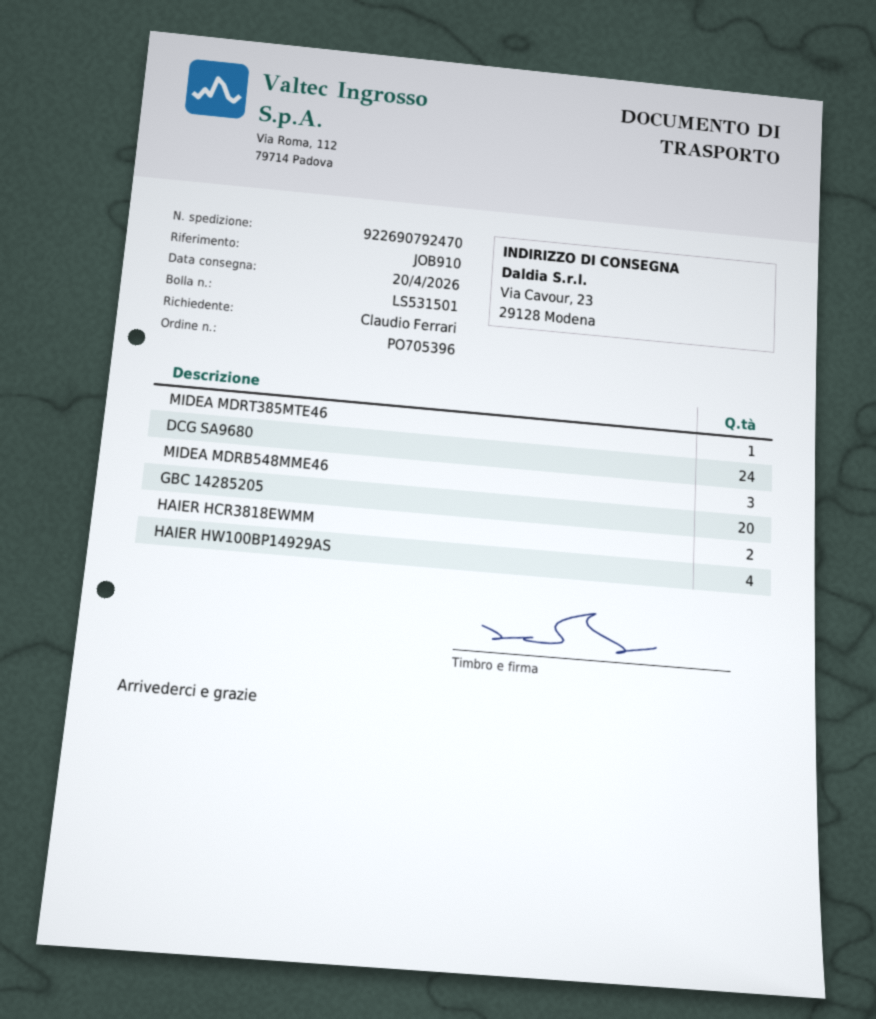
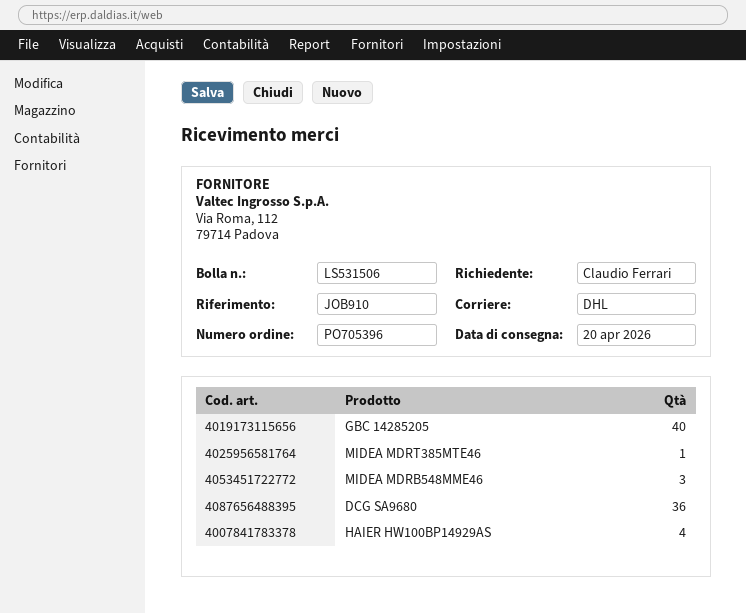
delivery note number: LS531501 -> LS531506
DCG SA9680: 24 -> 36
GBC 14285205: 20 -> 40
HAIER HCR3818EWMM: 2 -> none

